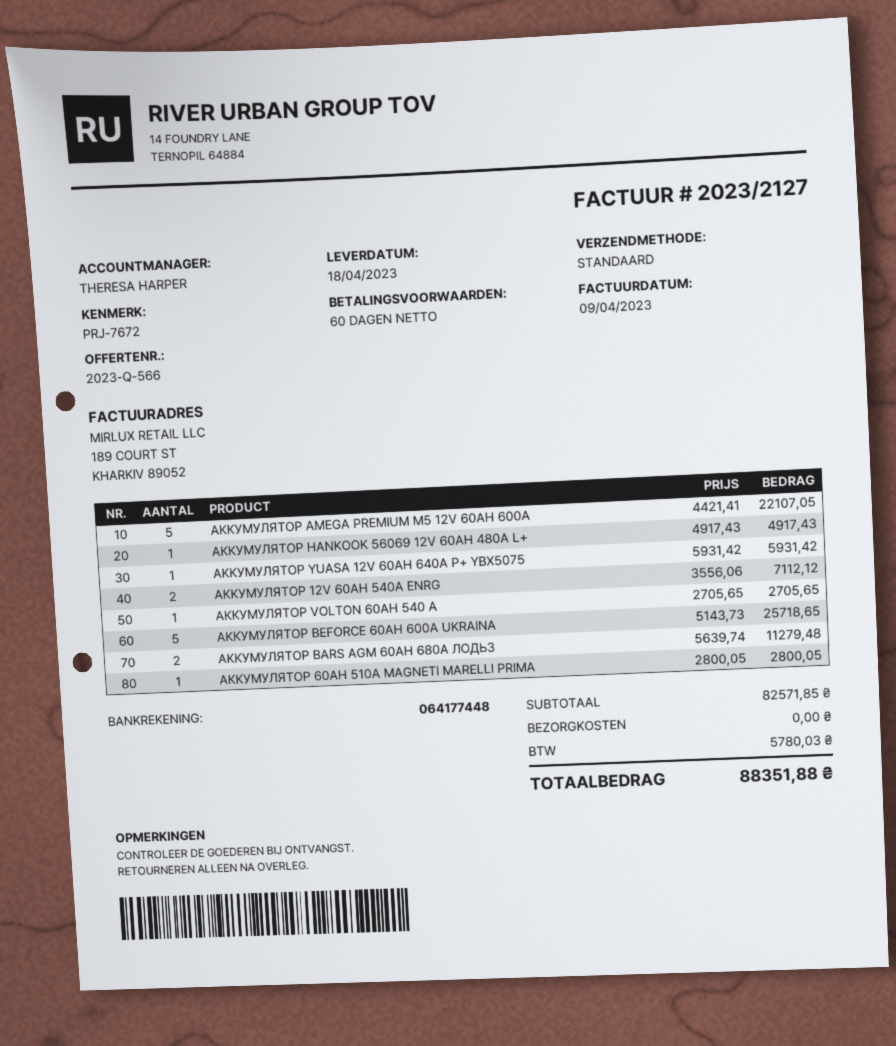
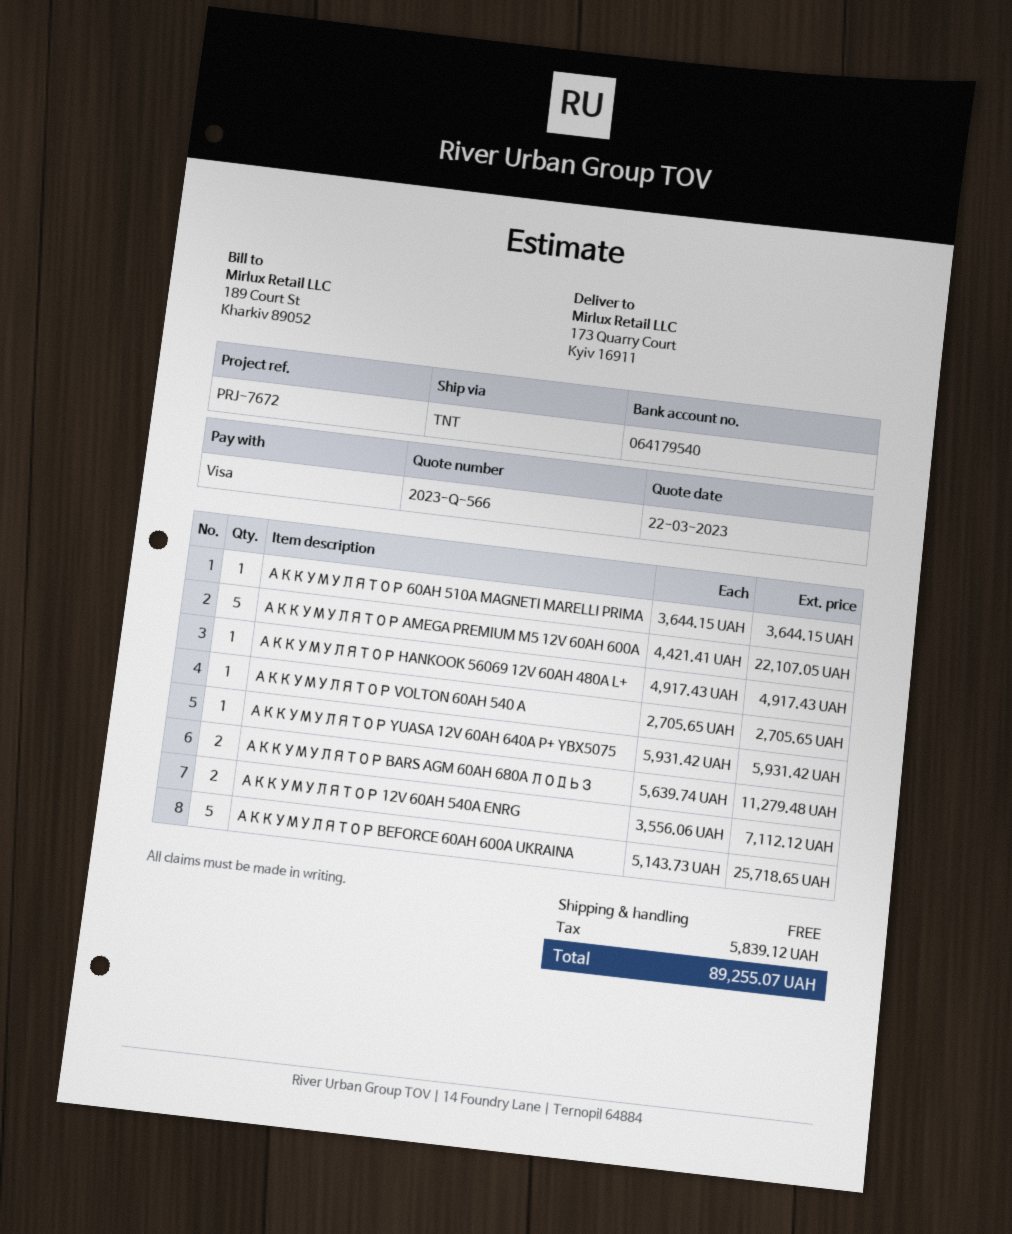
bank account: 064177448 -> 064179540
shipping method: standard -> TNT
АККУМУЛЯТОР 60AH 510A MAGNETI MARELLI PRIMA: 1 x 2800.05 = 2800.05 -> 1 x 3644.15 = 3644.15
tax: 5780.03 -> 5839.12
total: 88351.88 -> 89255.07

